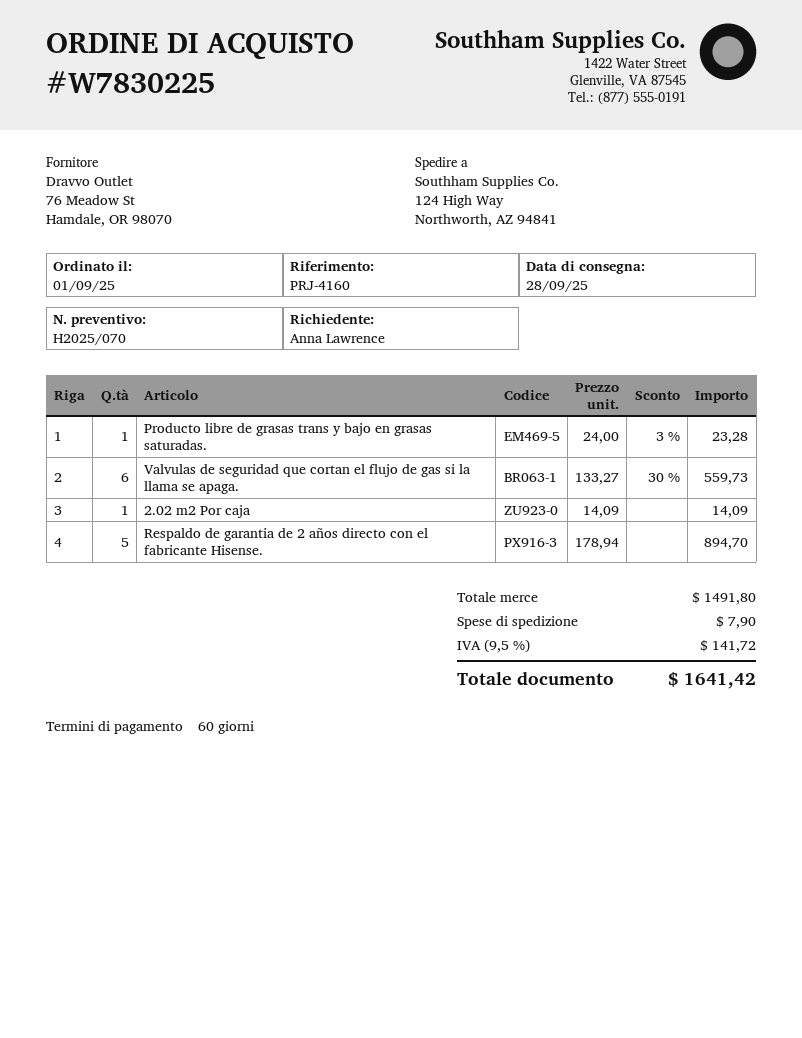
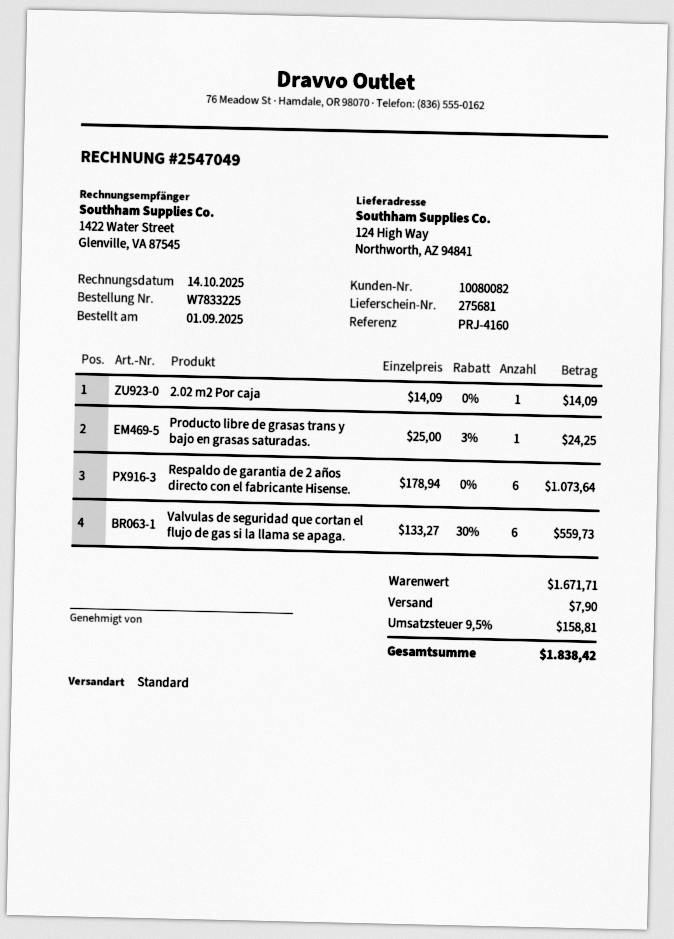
order number: W7830225 -> W7833225
Producto libre de grasas trans y bajo en grasas saturadas.: 1 x 24.00 - 3% = 23.28 -> 1 x 25.00 - 3% = 24.25
Respaldo de garantia de 2 años directo con el fabricante Hisense.: 5 x 178.94 = 894.70 -> 6 x 178.94 = 1073.64
subtotal: 1491.80 -> 1671.71
tax: 9.5% = 141.72 -> 9.5% = 158.81
total: 1641.42 -> 1838.42

